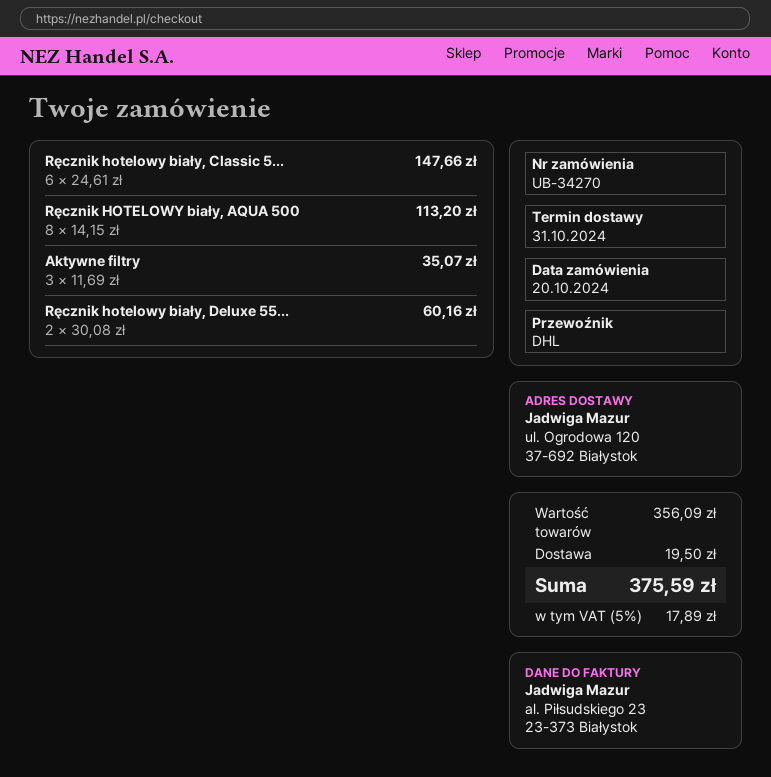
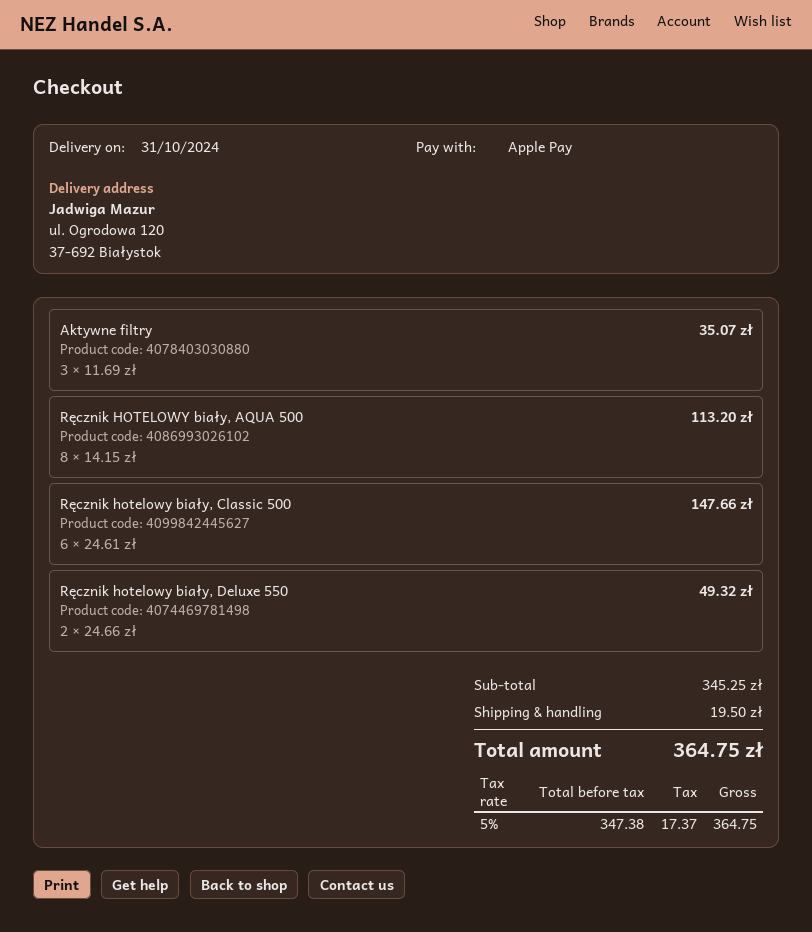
Ręcznik hotelowy biały, Deluxe 55...: 2 x 30.08 = 60.16 -> 2 x 24.66 = 49.32
subtotal: 356.09 -> 345.25
tax: 5% = 17.89 -> 5% = 17.37
total: 375.59 -> 364.75

